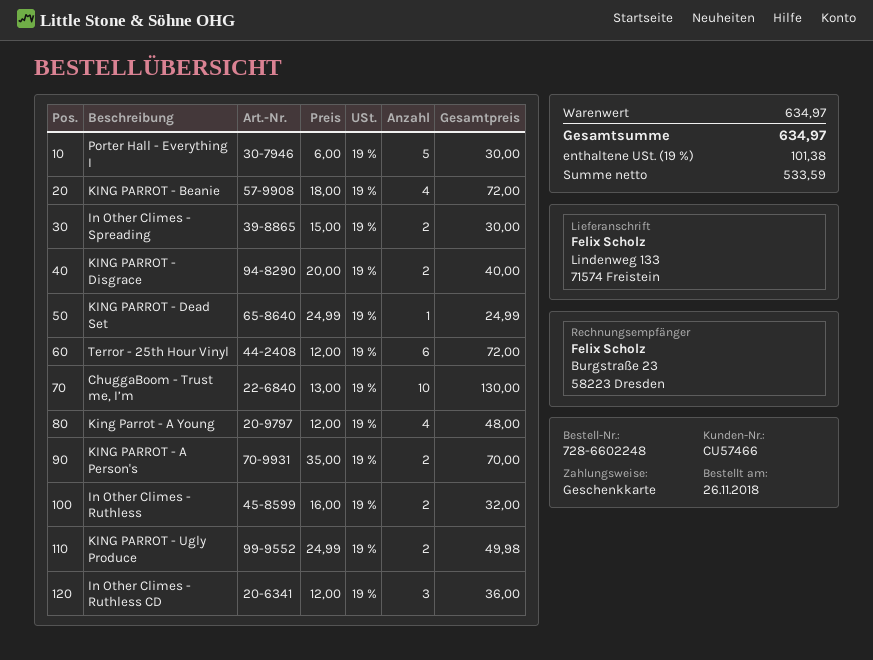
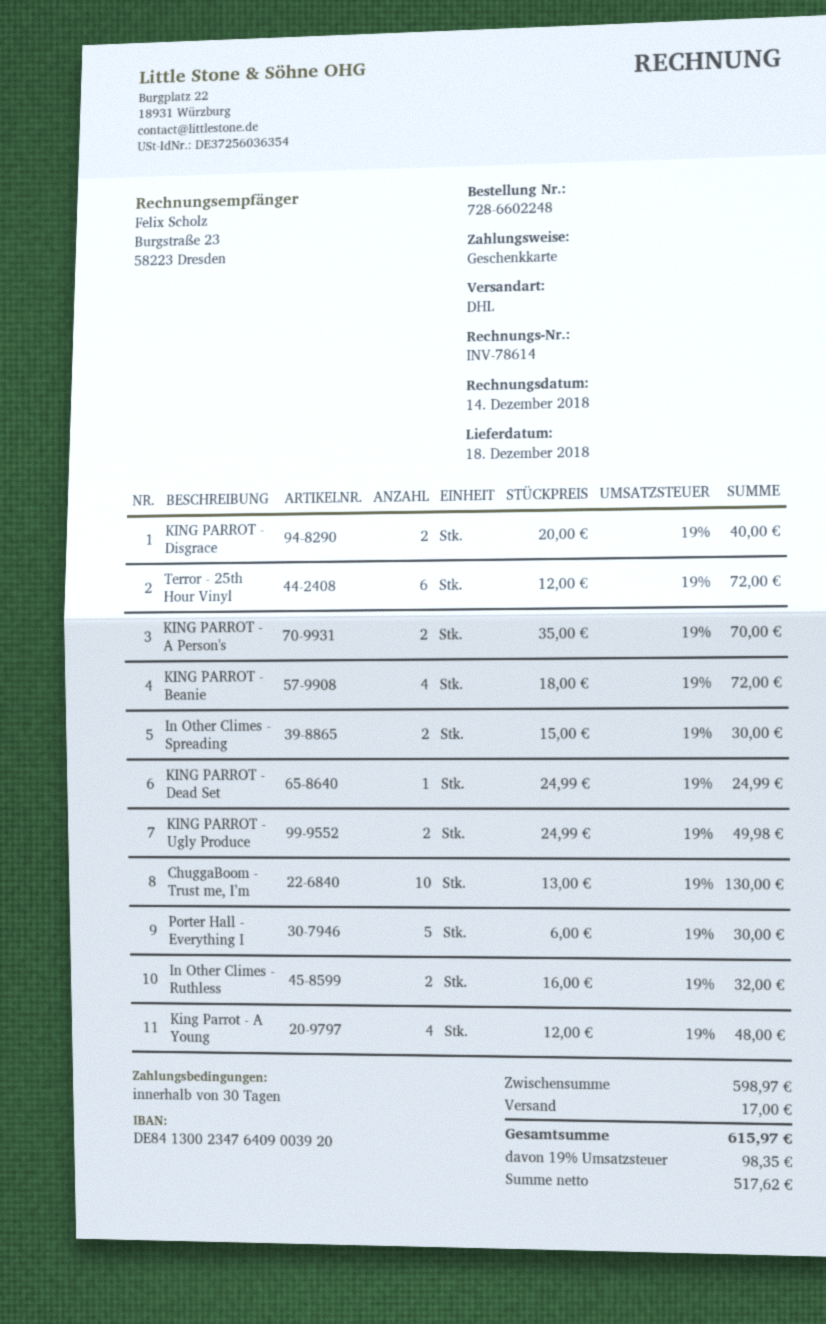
In Other Climes - Ruthless CD: 3 x 12.00 = 36.00 -> none
subtotal: 634.97 -> 598.97
shipping: none -> 17.00
net: 533.59 -> 517.62
tax: 19% = 101.38 -> 19% = 98.35
total: 634.97 -> 615.97

